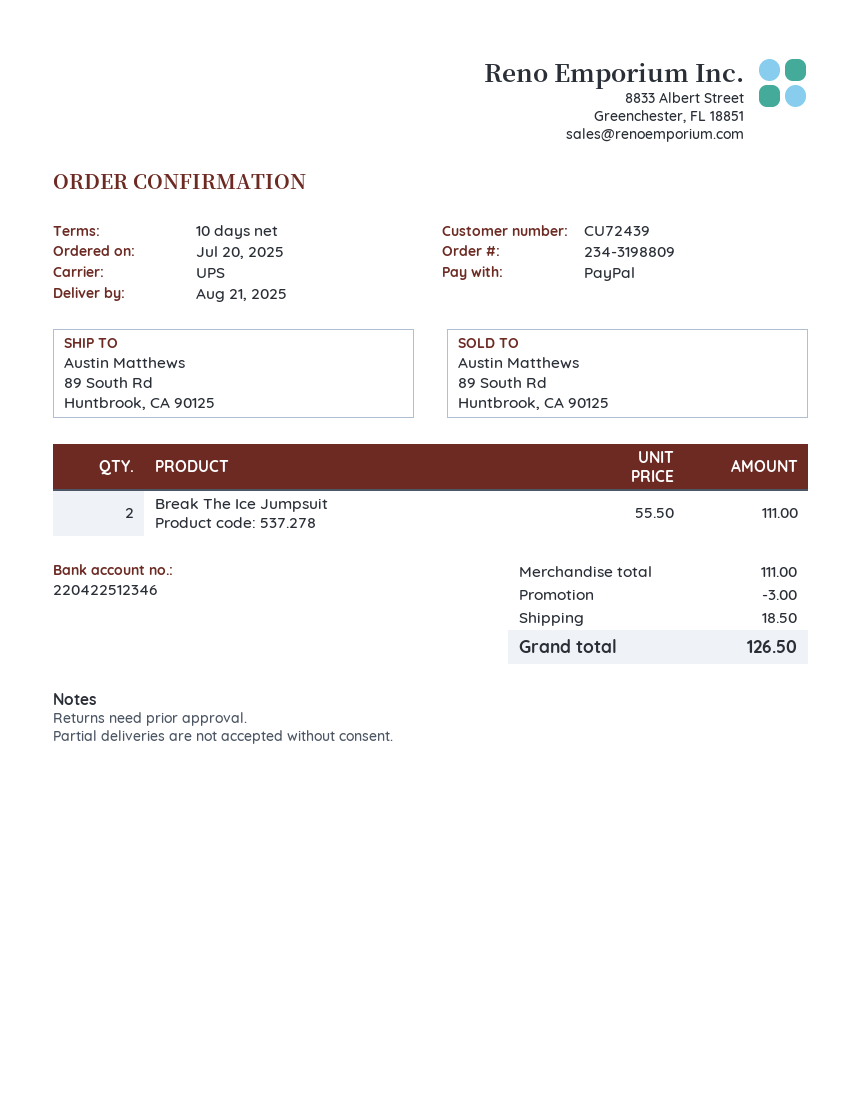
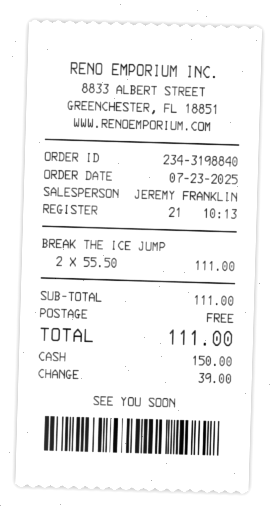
order number: 234-3198809 -> 234-3198840
order date: 2025-07-20 -> 2025-07-23
payment method: PayPal -> cash
discount: 3.00 -> none
shipping: 18.50 -> 0.00
total: 126.50 -> 111.00

